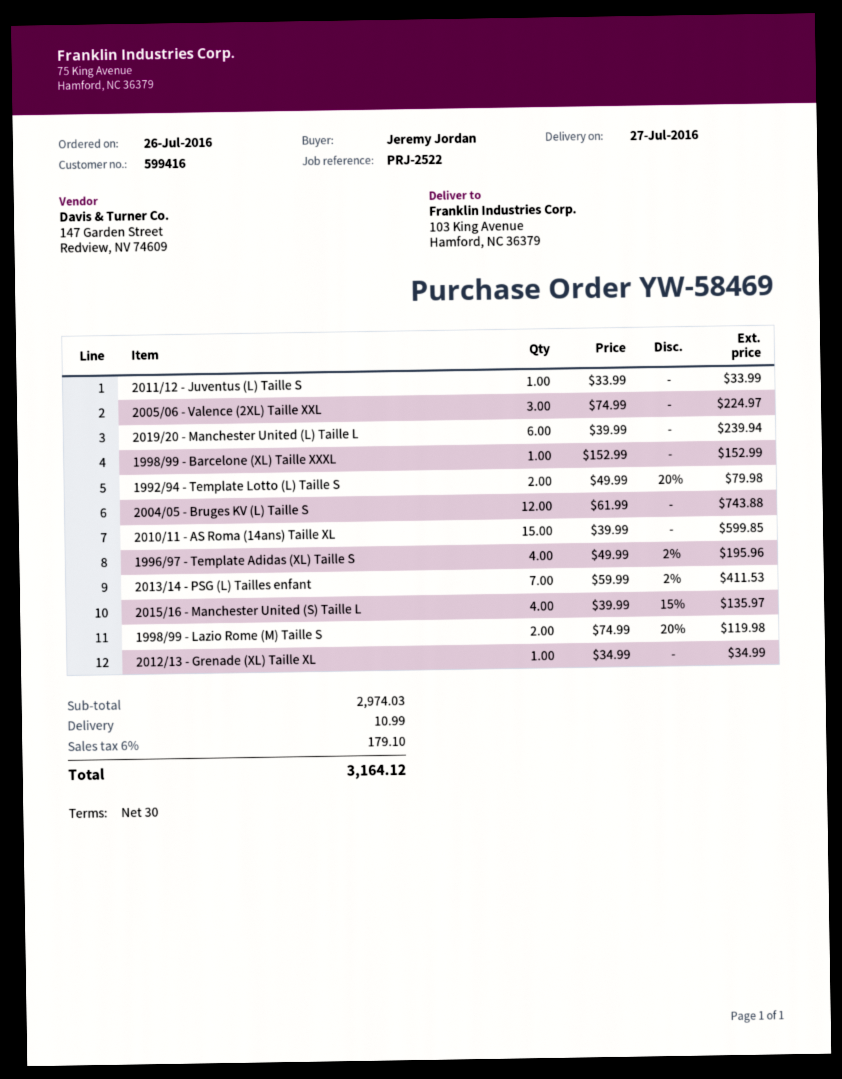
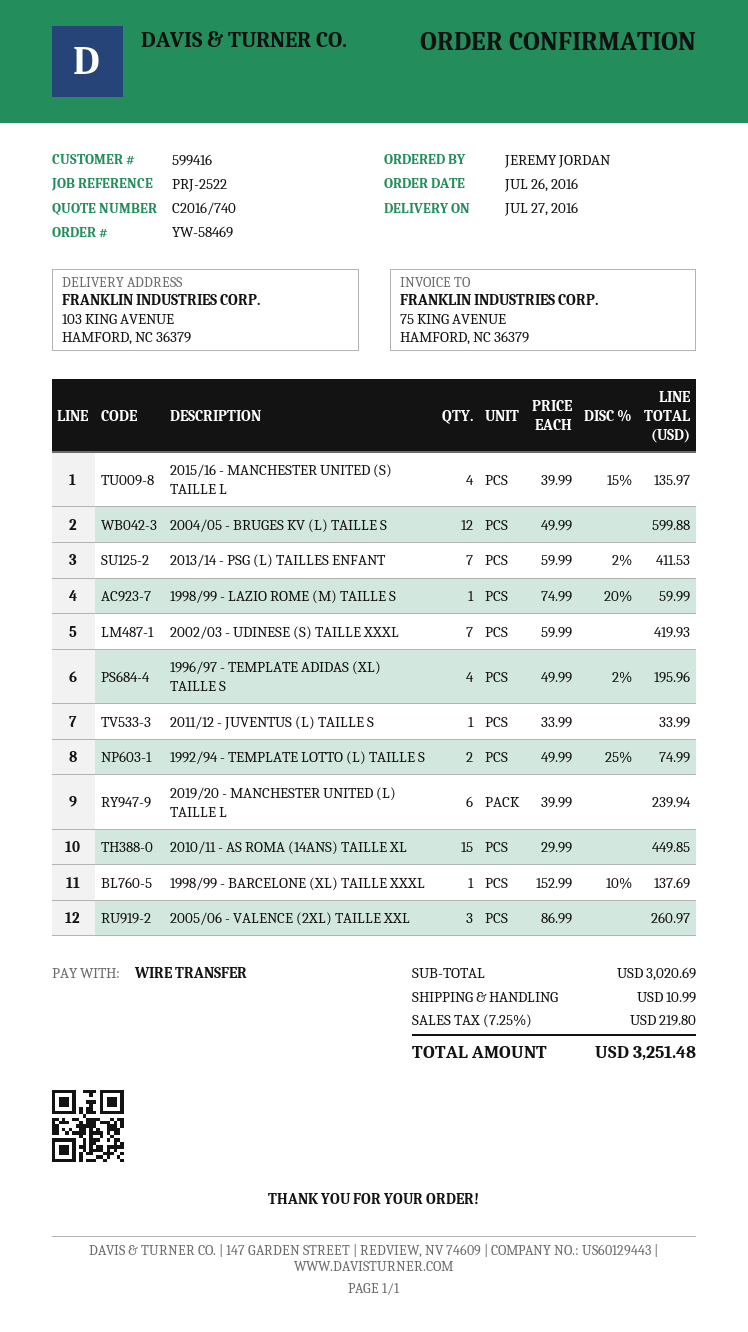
2005/06 - Valence (2XL) Taille XXL: 3 x 74.99 = 224.97 -> 3 x 86.99 = 260.97
1998/99 - Barcelone (XL) Taille XXXL: 1 x 152.99 = 152.99 -> 1 x 152.99 - 10% = 137.69
1992/94 - Template Lotto (L) Taille S: 2 x 49.99 - 20% = 79.98 -> 2 x 49.99 - 25% = 74.99
2004/05 - Bruges KV (L) Taille S: 12 x 61.99 = 743.88 -> 12 x 49.99 = 599.88
2010/11 - AS Roma (14ans) Taille XL: 15 x 39.99 = 599.85 -> 15 x 29.99 = 449.85
1998/99 - Lazio Rome (M) Taille S: 2 x 74.99 - 20% = 119.98 -> 1 x 74.99 - 20% = 59.99
2012/13 - Grenade (XL) Taille XL: 1 x 34.99 = 34.99 -> none
2002/03 - UDINESE (S) TAILLE XXXL: none -> 7 x 59.99 = 419.93
subtotal: 2974.03 -> 3020.69
tax: 6% = 179.10 -> 7.25% = 219.80
total: 3164.12 -> 3251.48

